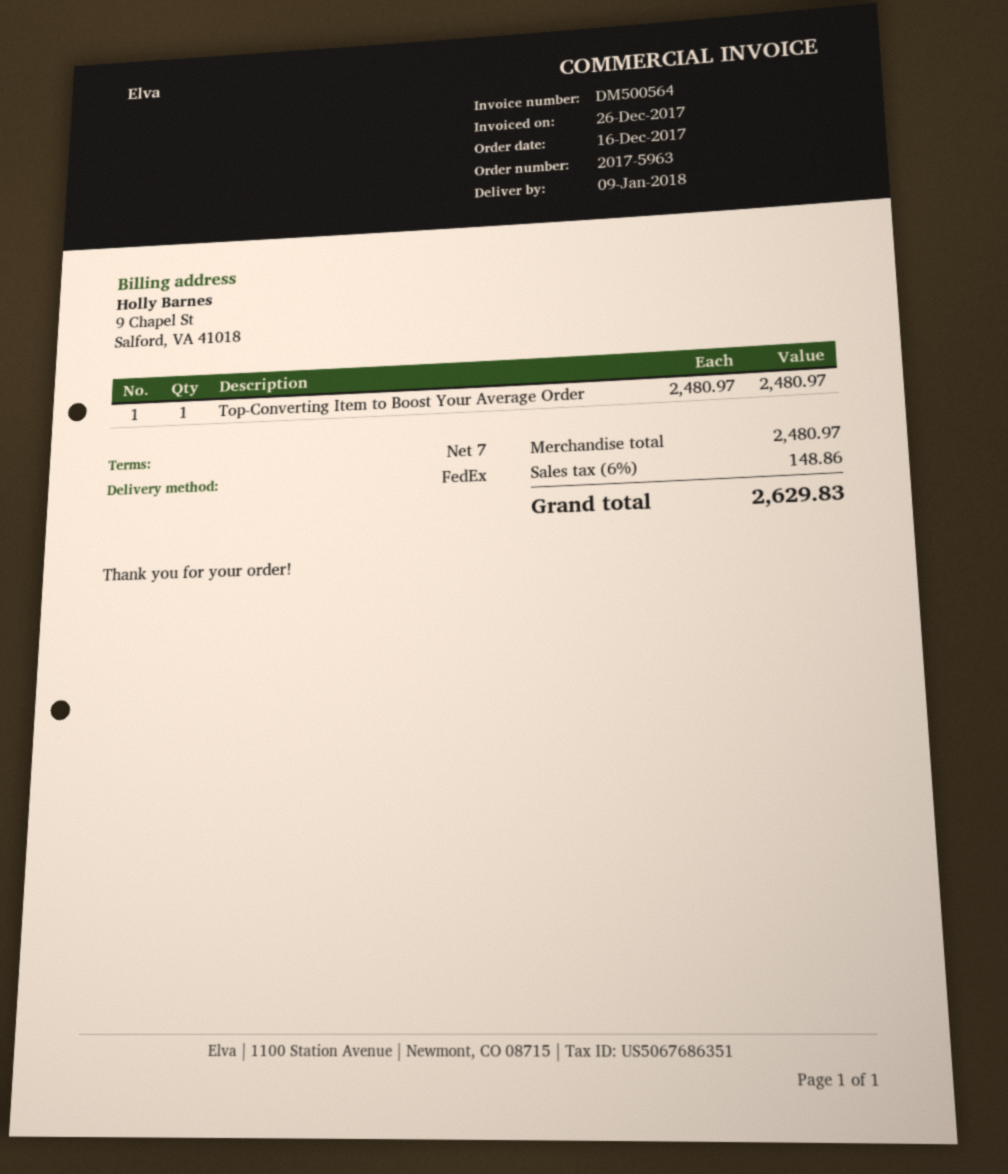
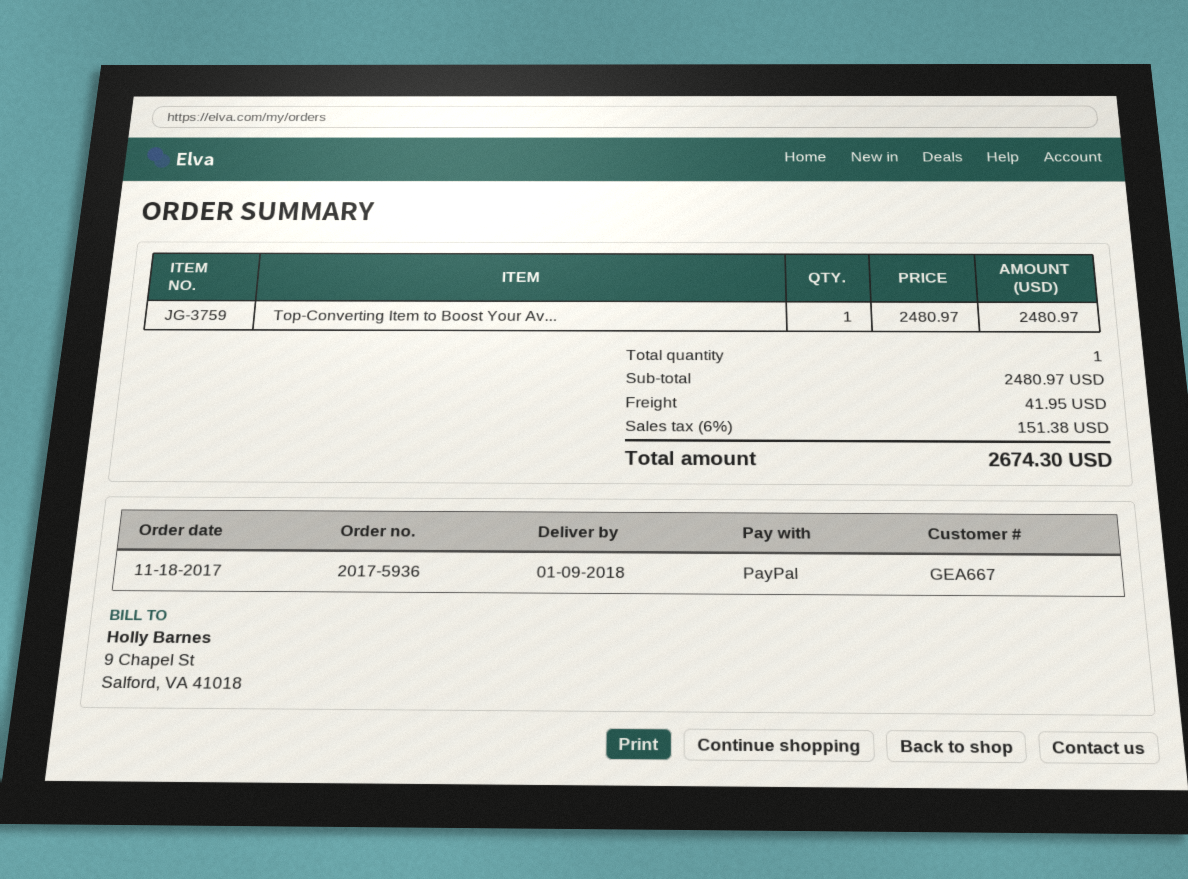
order number: 2017-5963 -> 2017-5936
order date: 2017-12-16 -> 2017-11-18
shipping: none -> 41.95
tax: 6% = 148.86 -> 6% = 151.38
total: 2629.83 -> 2674.30

